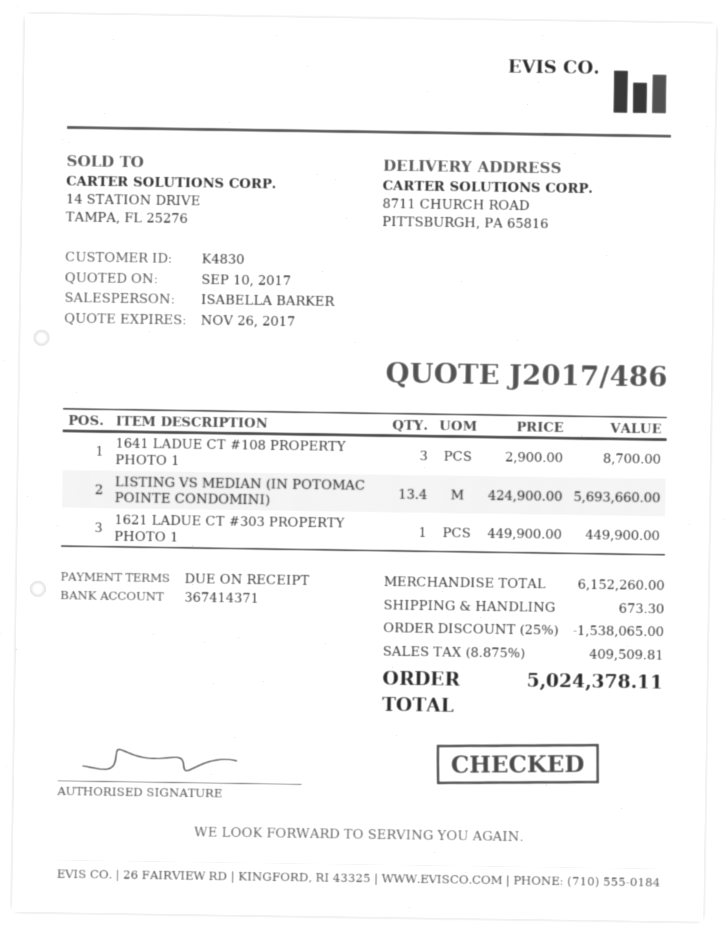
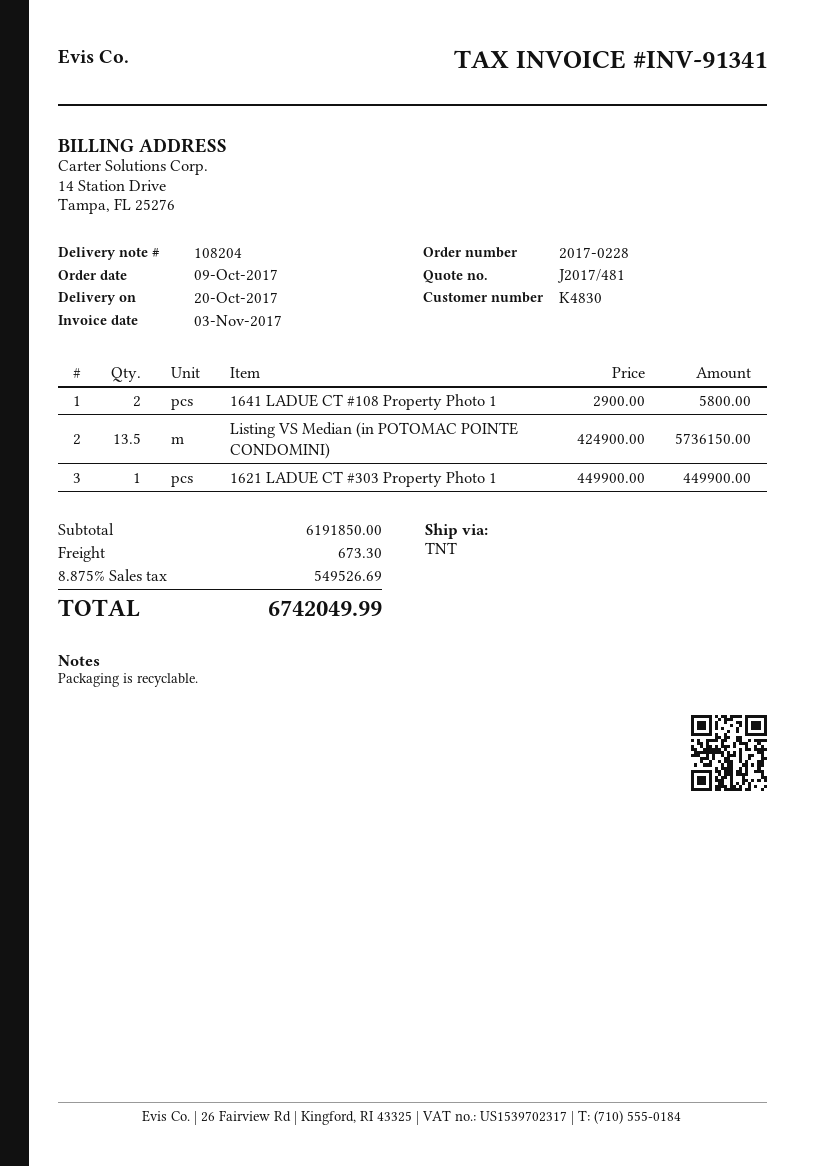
quote number: J2017/486 -> J2017/481
1641 LADUE CT #108 PROPERTY PHOTO 1: 3 x 2900.00 = 8700.00 -> 2 x 2900.00 = 5800.00
LISTING VS MEDIAN (IN POTOMAC POINTE CONDOMINI): 13.4 x 424900.00 = 5693660.00 -> 13.5 x 424900.00 = 5736150.00
subtotal: 6152260.00 -> 6191850.00
discount: 25% = 1538065.00 -> none
tax: 8.875% = 409509.81 -> 8.875% = 549526.69
total: 5024378.11 -> 6742049.99

